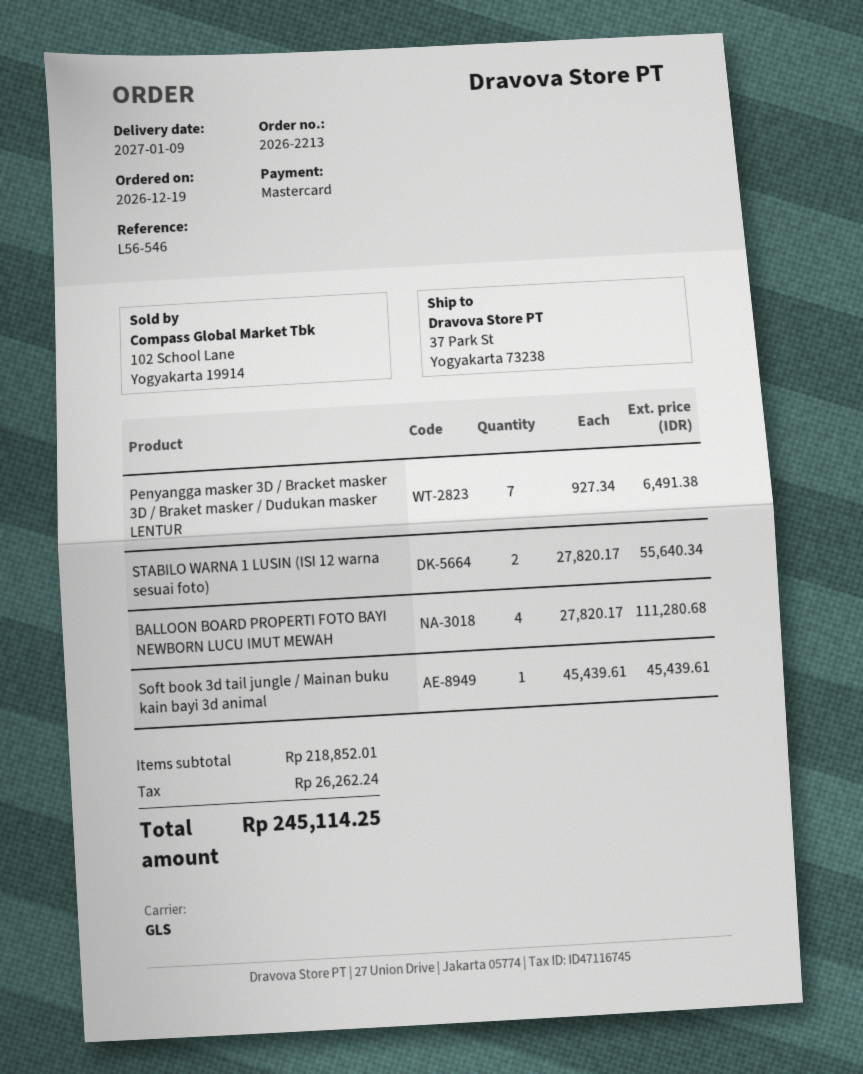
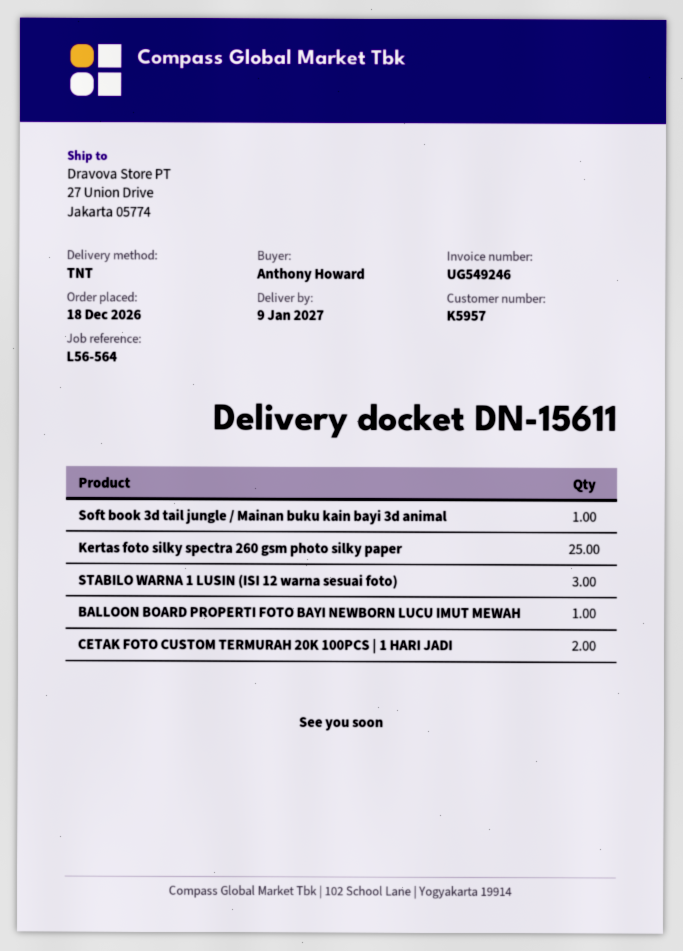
order date: 2026-12-19 -> 2026-12-18
reference: L56-546 -> L56-564
shipping method: GLS -> TNT
ship to: 37 Park St, Yogyakarta 73238 -> 27 Union Drive, Jakarta 05774
Penyangga masker 3D / Bracket masker 3D / Braket masker / Dudukan masker LENTUR: 7 -> none
STABILO WARNA 1 LUSIN (ISI 12 warna sesuai foto): 2 -> 3
BALLOON BOARD PROPERTI FOTO BAYI NEWBORN LUCU IMUT MEWAH: 4 -> 1
Kertas foto silky spectra 260 gsm photo silky paper: none -> 25
CETAK FOTO CUSTOM TERMURAH 20K 100PCS | 1 HARI JADI: none -> 2

